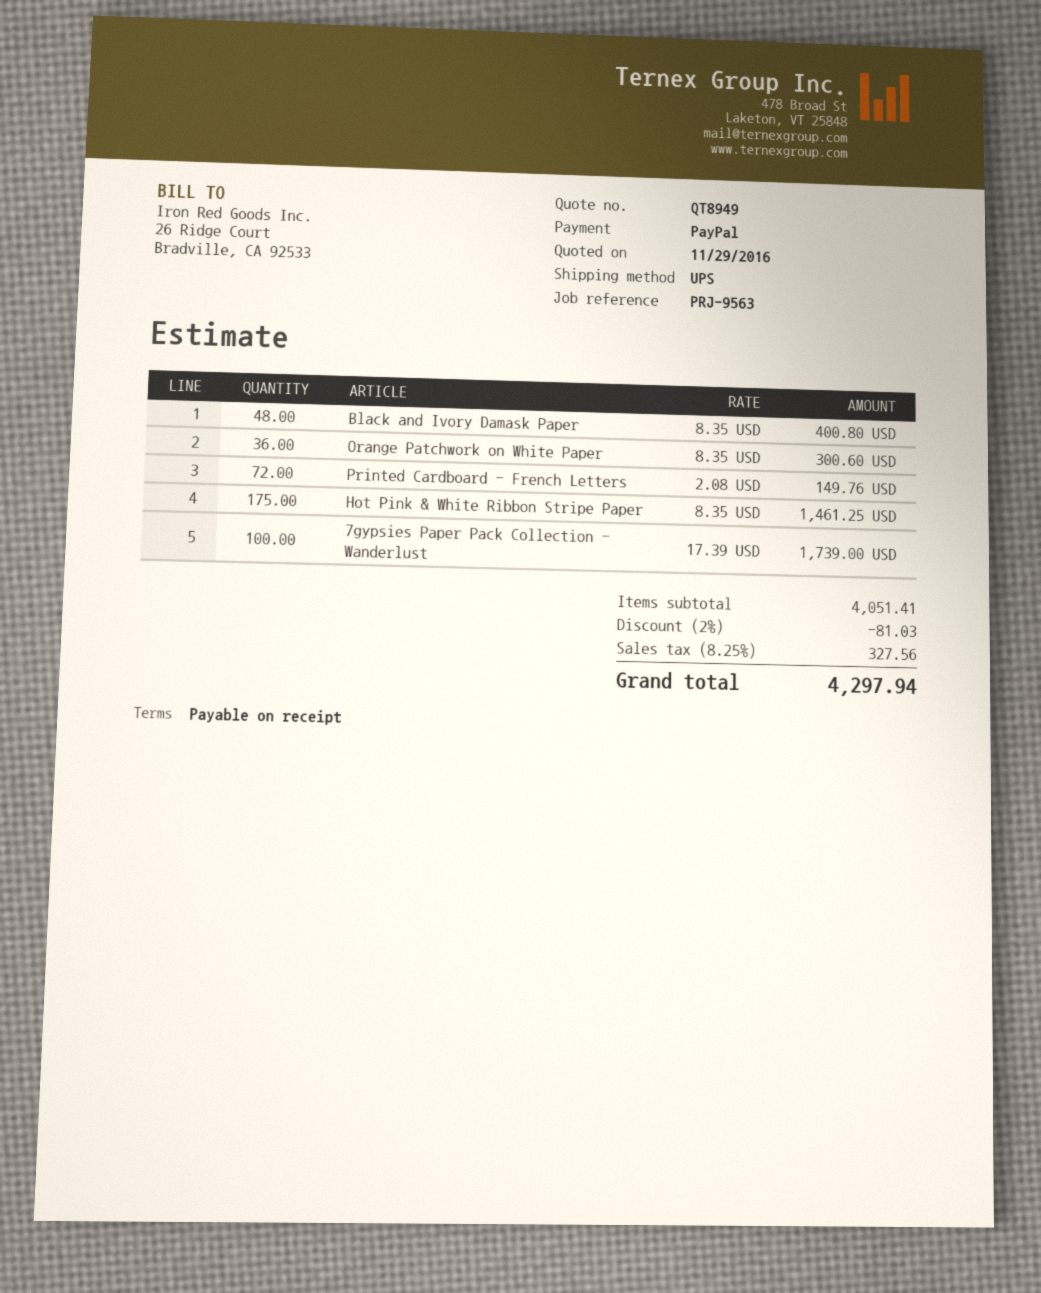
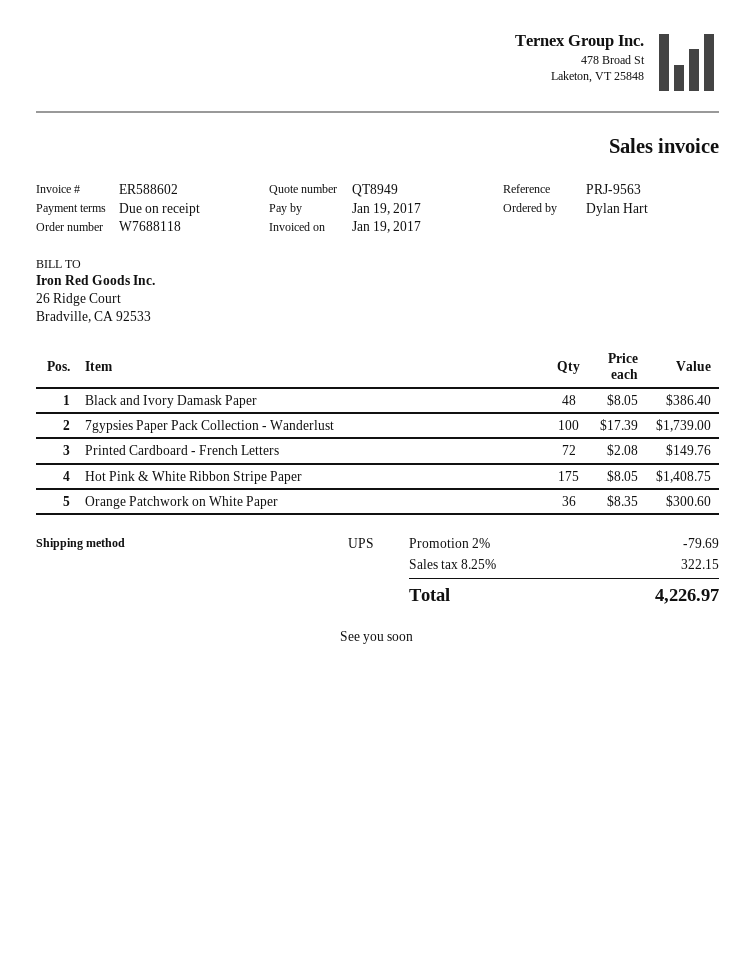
Black and Ivory Damask Paper: 48 x 8.35 = 400.80 -> 48 x 8.05 = 386.40
Hot Pink & White Ribbon Stripe Paper: 175 x 8.35 = 1461.25 -> 175 x 8.05 = 1408.75
discount: 2% = 81.03 -> 2% = 79.69
tax: 8.25% = 327.56 -> 8.25% = 322.15
total: 4297.94 -> 4226.97

